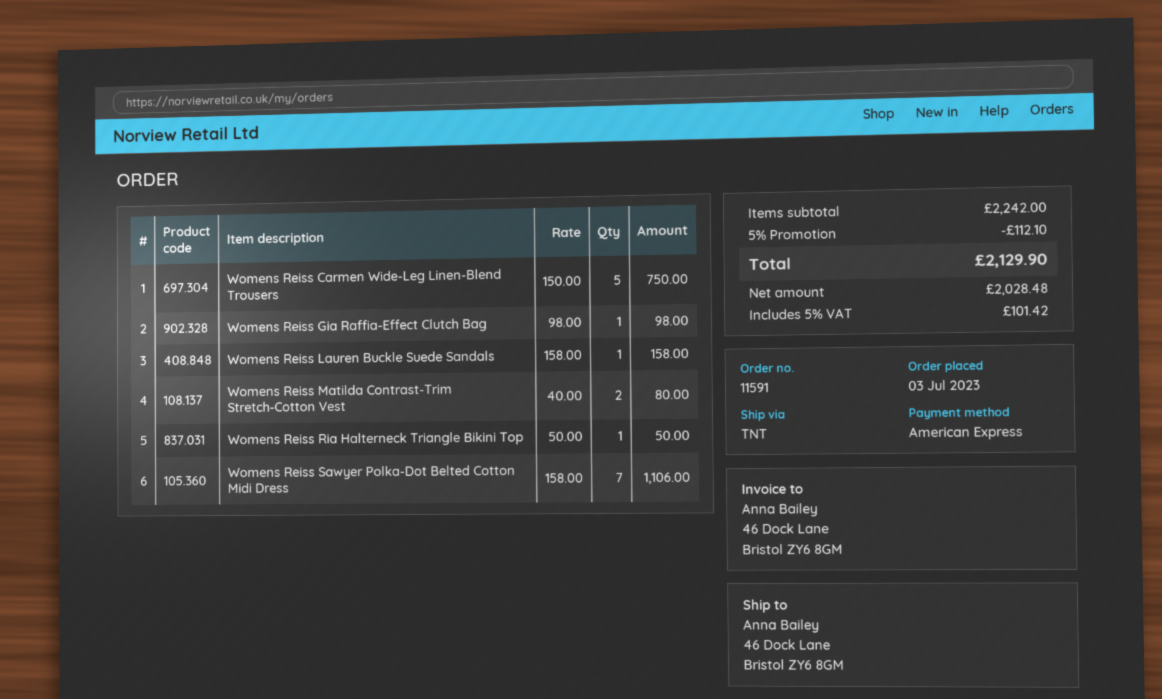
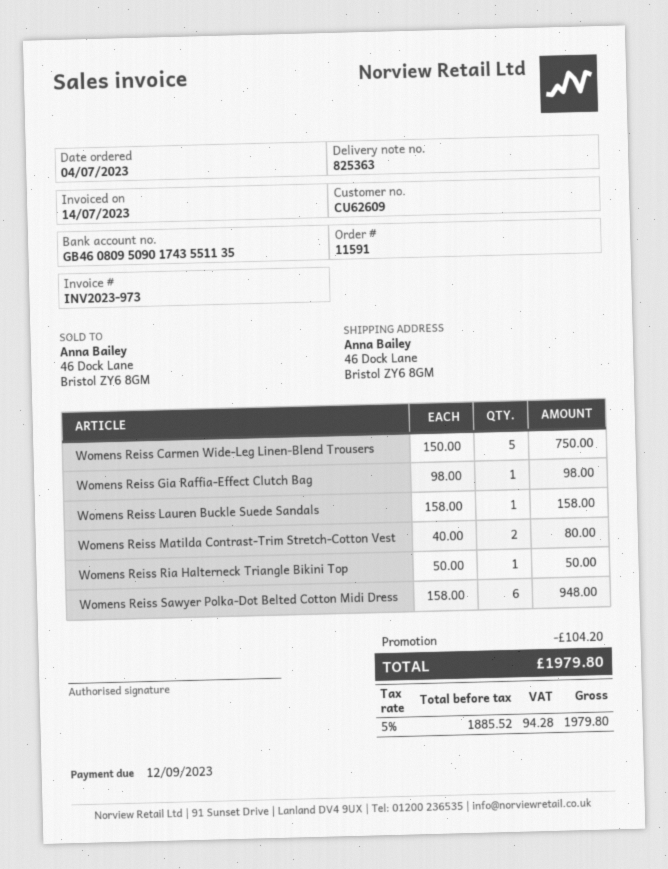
order date: 2023-07-03 -> 2023-07-04
Womens Reiss Sawyer Polka-Dot Belted Cotton Midi Dress: 7 x 158.00 = 1106.00 -> 6 x 158.00 = 948.00
discount: 112.10 -> 104.20
net: 2028.48 -> 1885.52
tax: 5% = 101.42 -> 5% = 94.28
total: 2129.90 -> 1979.80

